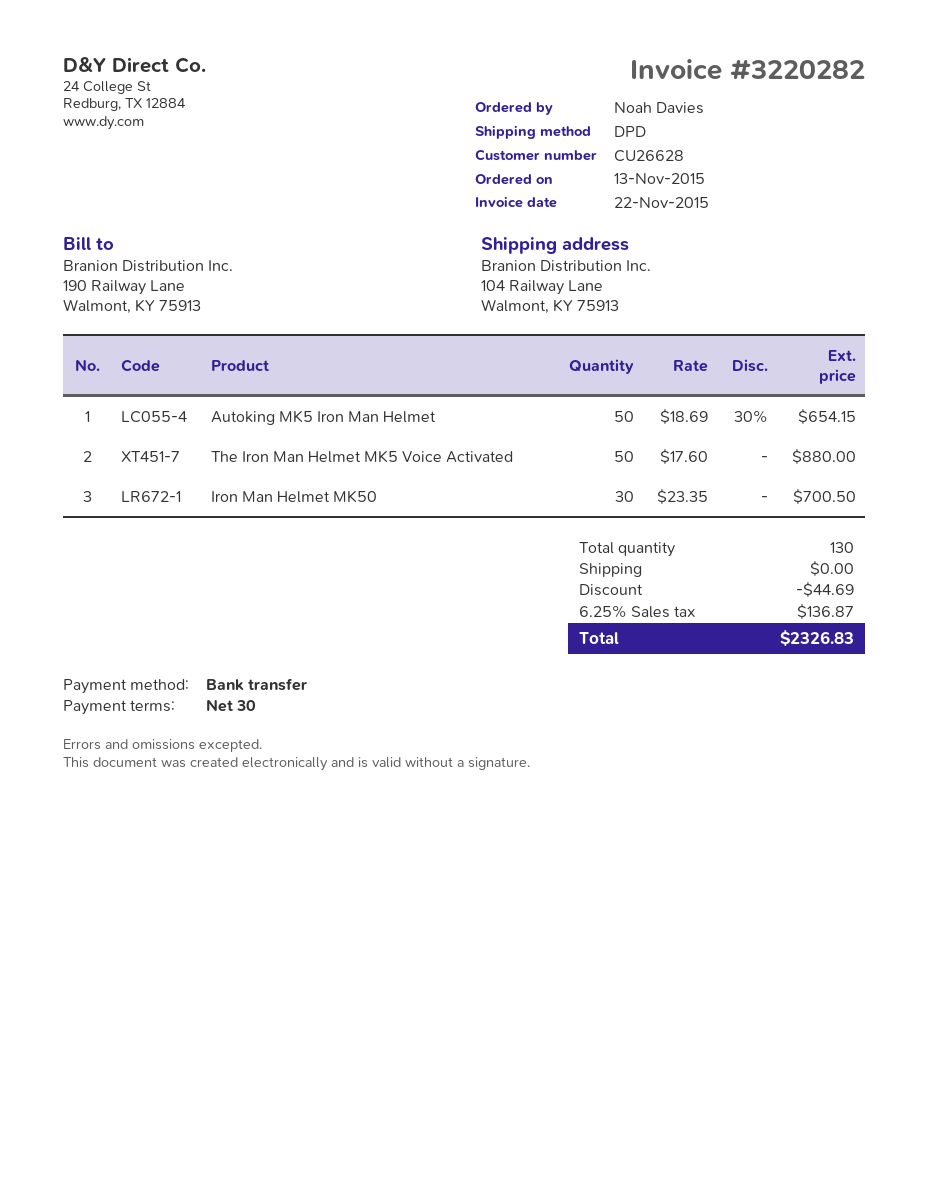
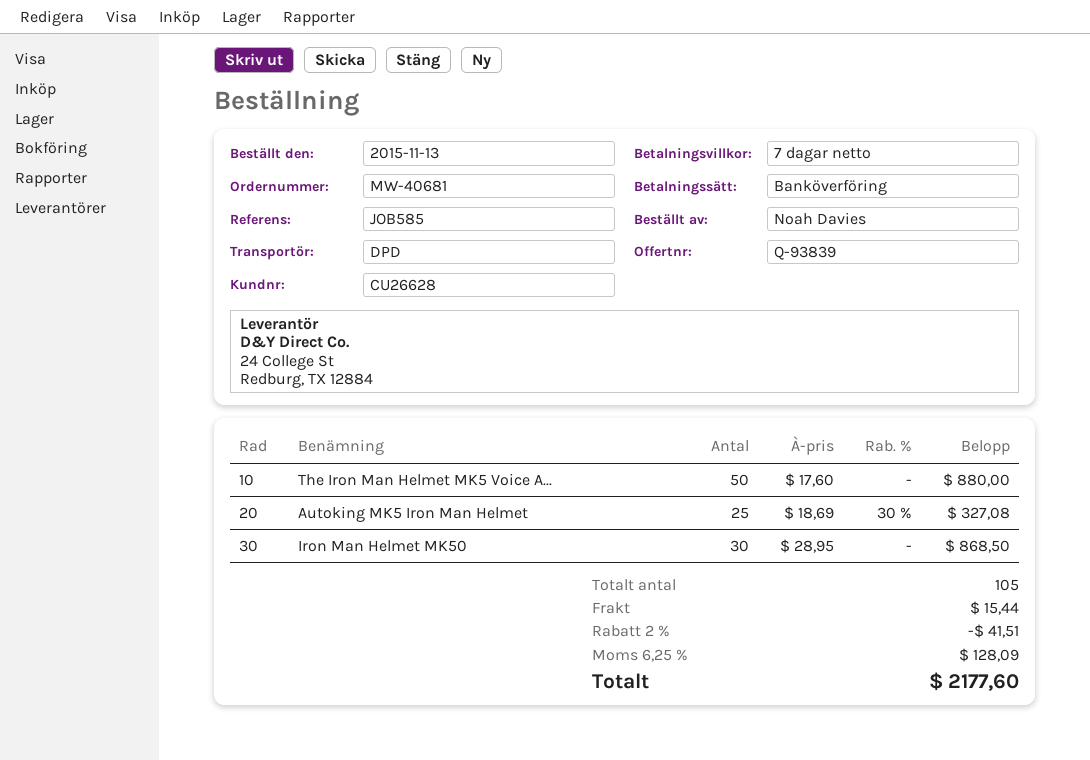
payment terms: 30 days -> 7 days
Autoking MK5 Iron Man Helmet: 50 x 18.69 - 30% = 654.15 -> 25 x 18.69 - 30% = 327.08
Iron Man Helmet MK50: 30 x 23.35 = 700.50 -> 30 x 28.95 = 868.50
total quantity: 130 -> 105
discount: 44.69 -> 41.51
shipping: 0.00 -> 15.44
tax: 6.25% = 136.87 -> 6.25% = 128.09
total: 2326.83 -> 2177.60

